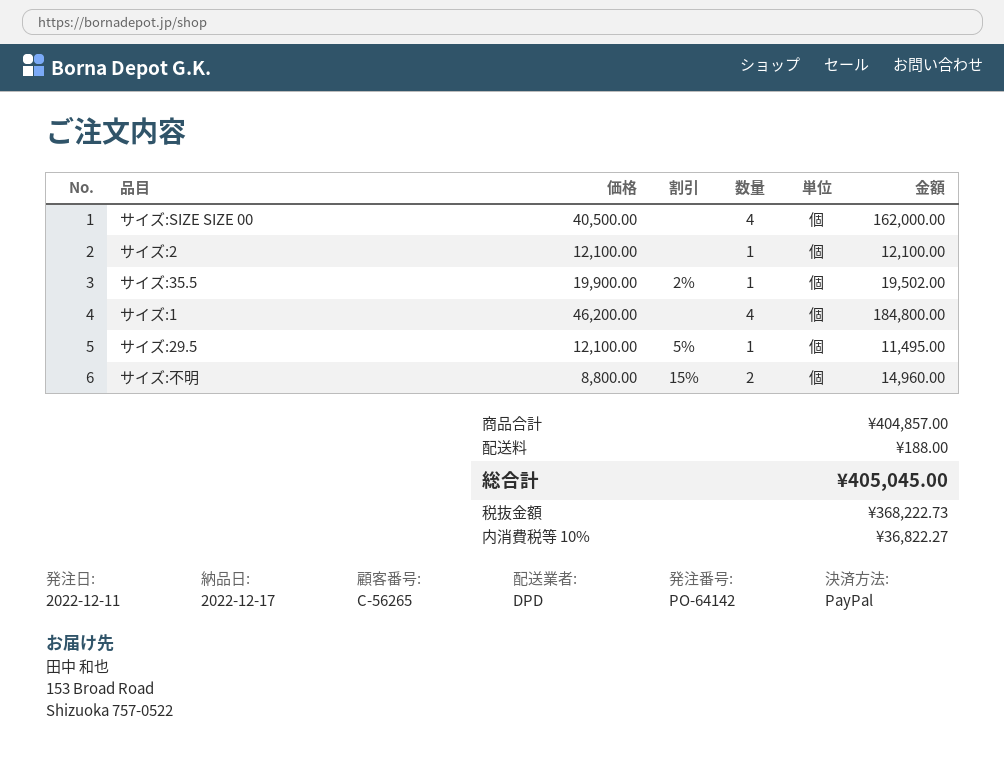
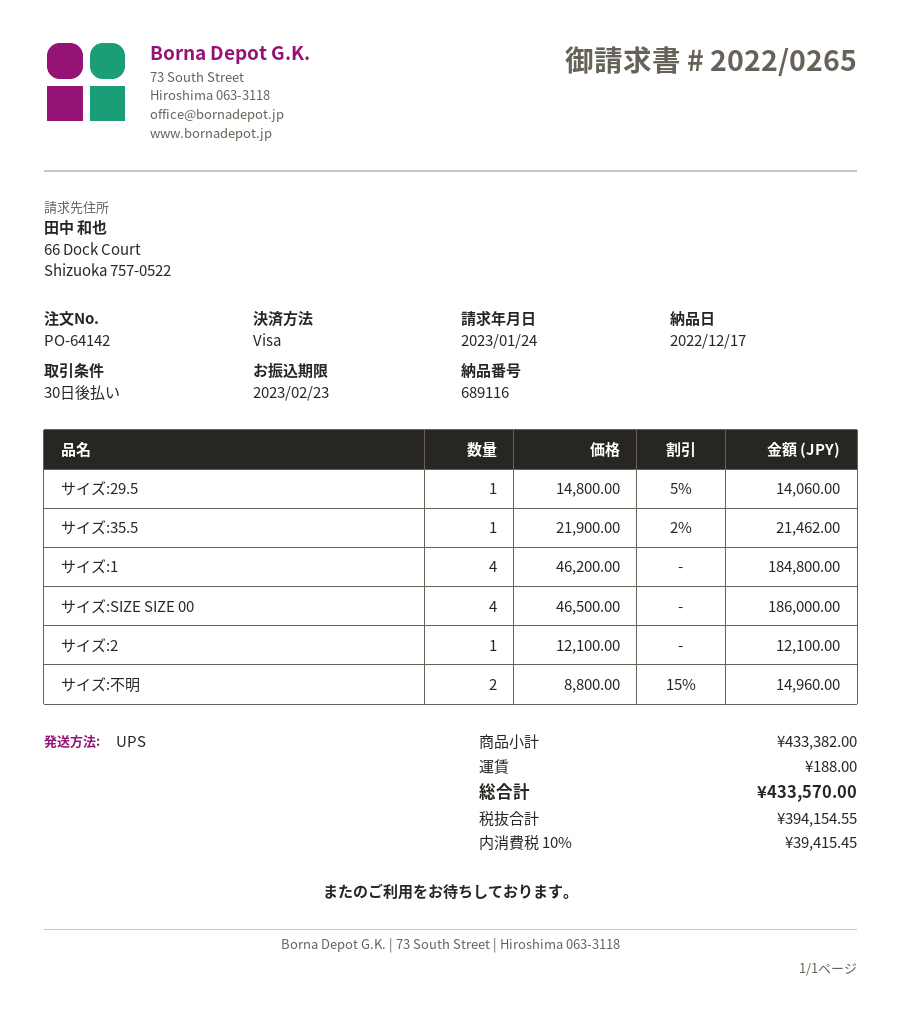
payment method: PayPal -> Visa
shipping method: DPD -> UPS
サイズ:SIZE SIZE 00: 4 x 40500.00 = 162000.00 -> 4 x 46500.00 = 186000.00
サイズ:35.5: 1 x 19900.00 - 2% = 19502.00 -> 1 x 21900.00 - 2% = 21462.00
サイズ:29.5: 1 x 12100.00 - 5% = 11495.00 -> 1 x 14800.00 - 5% = 14060.00
subtotal: 404857.00 -> 433382.00
net: 368222.73 -> 394154.55
tax: 10% = 36822.27 -> 10% = 39415.45
total: 405045.00 -> 433570.00

